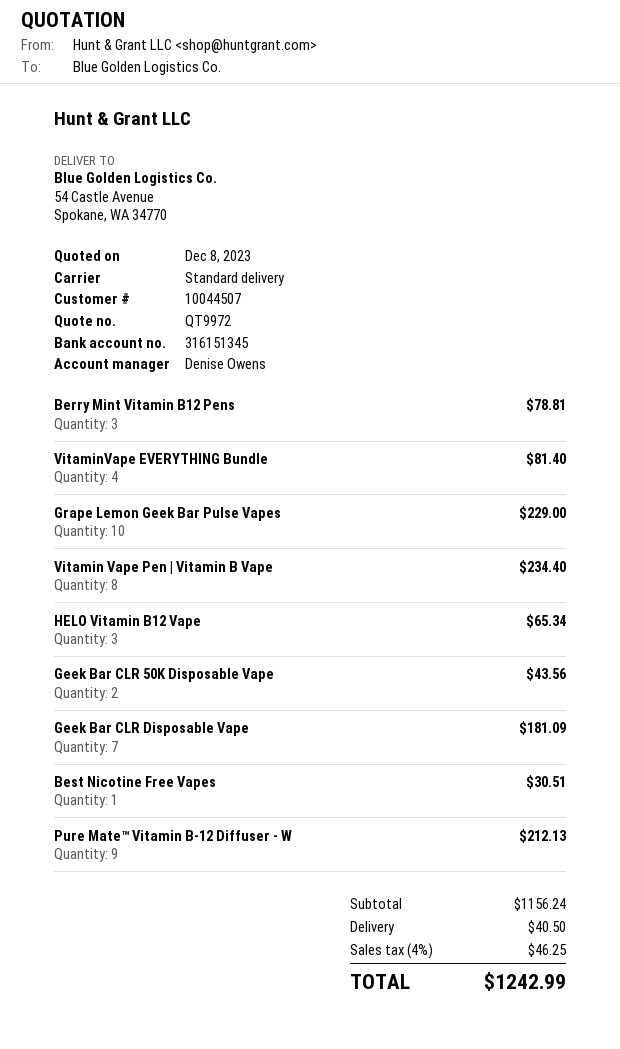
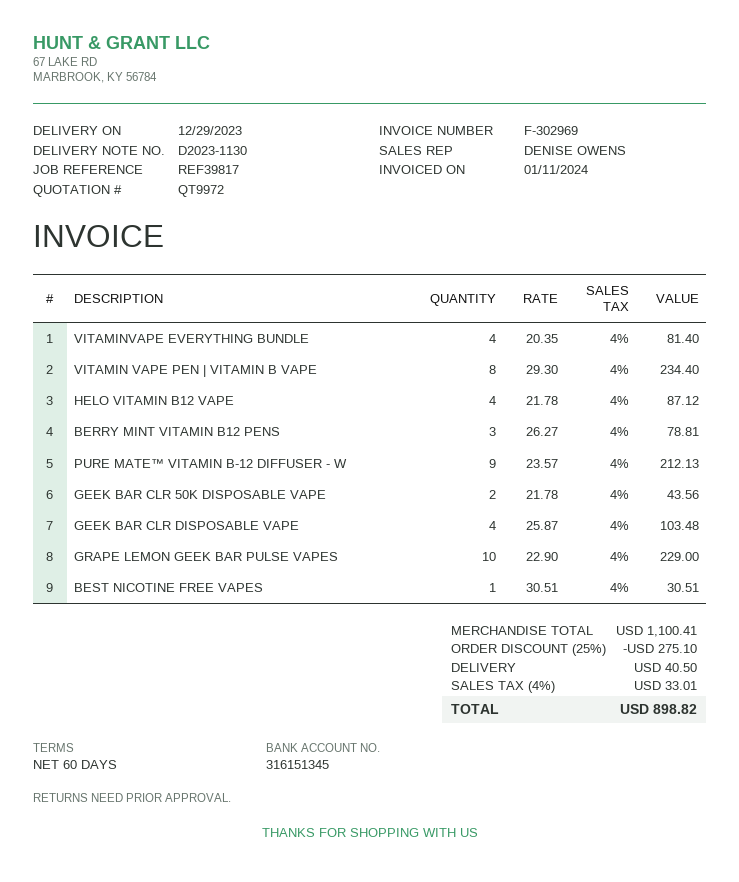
HELO Vitamin B12 Vape: 3 for 65.34 -> 4 for 87.12
Geek Bar CLR Disposable Vape: 7 for 181.09 -> 4 for 103.48
subtotal: 1156.24 -> 1100.41
discount: none -> 25% = 275.10
tax: 4% = 46.25 -> 4% = 33.01
total: 1242.99 -> 898.82

